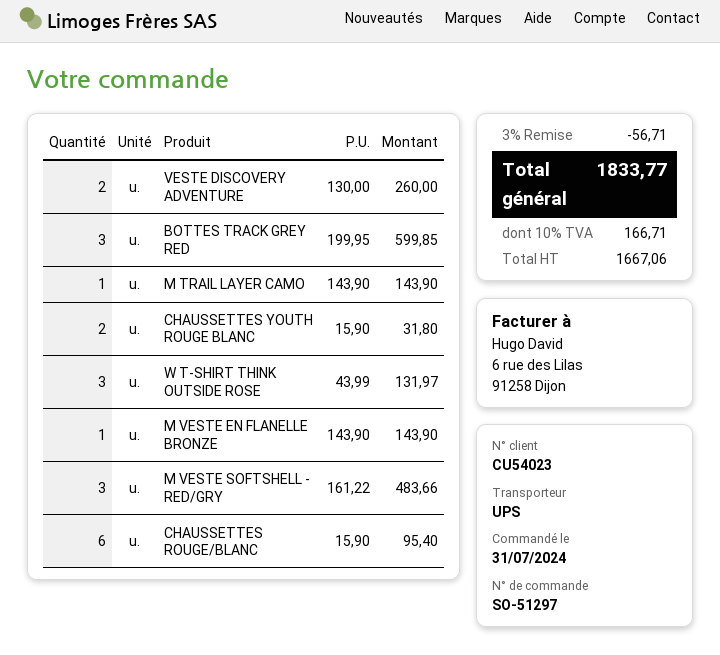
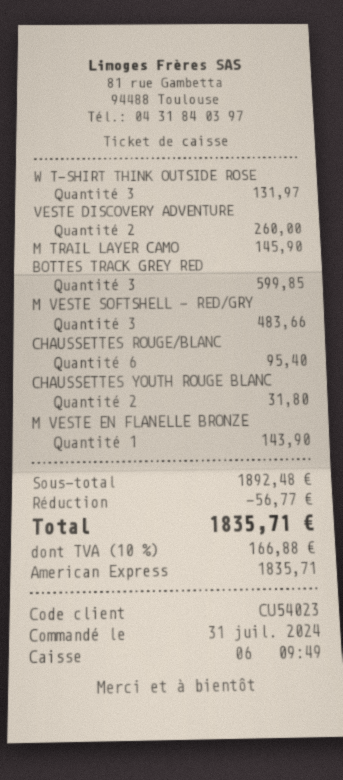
M TRAIL LAYER CAMO: 1 for 143.90 -> 1 for 145.90
discount: 56.71 -> 56.77
tax: 10% = 166.71 -> 10% = 166.88
total: 1833.77 -> 1835.71

